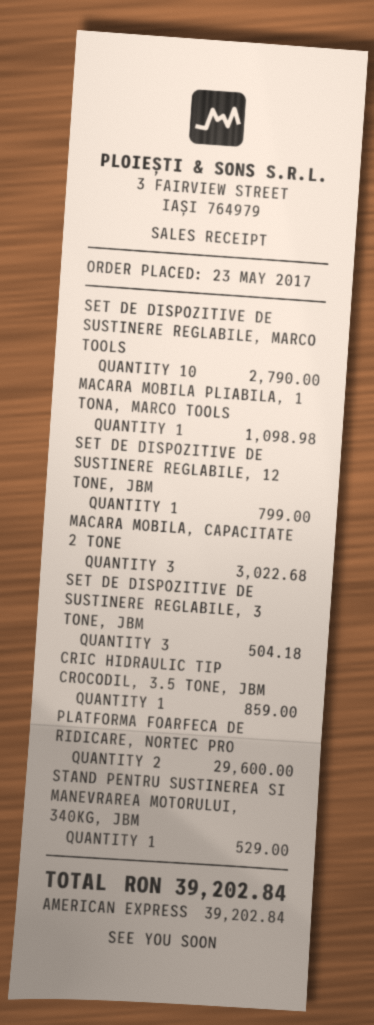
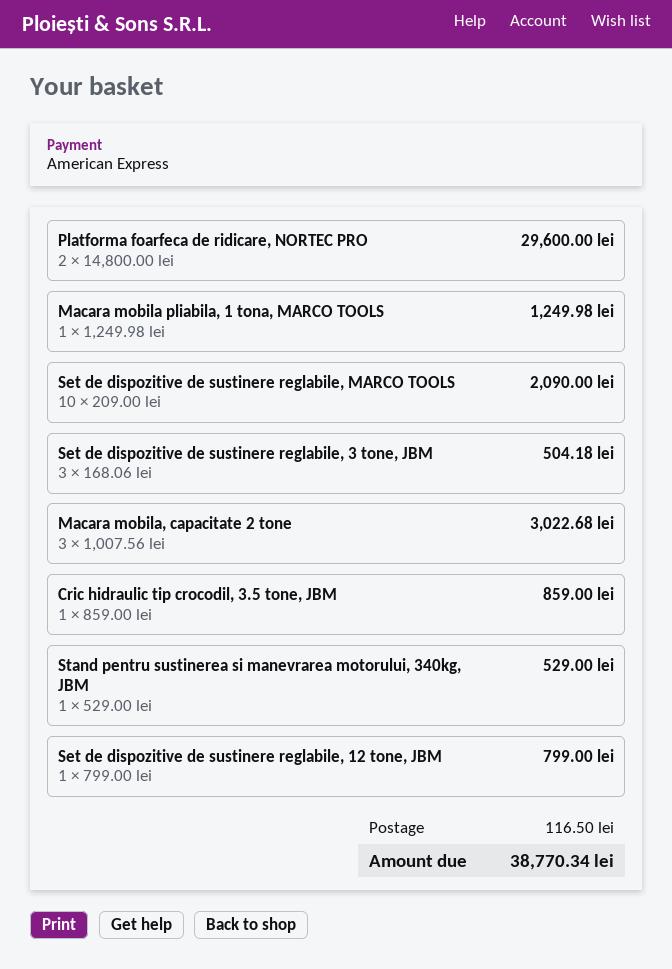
SET DE DISPOZITIVE DE SUSTINERE REGLABILE, MARCO TOOLS: 10 for 2790.00 -> 10 for 2090.00
MACARA MOBILA PLIABILA, 1 TONA, MARCO TOOLS: 1 for 1098.98 -> 1 for 1249.98
shipping: none -> 116.50
total: 39202.84 -> 38770.34

